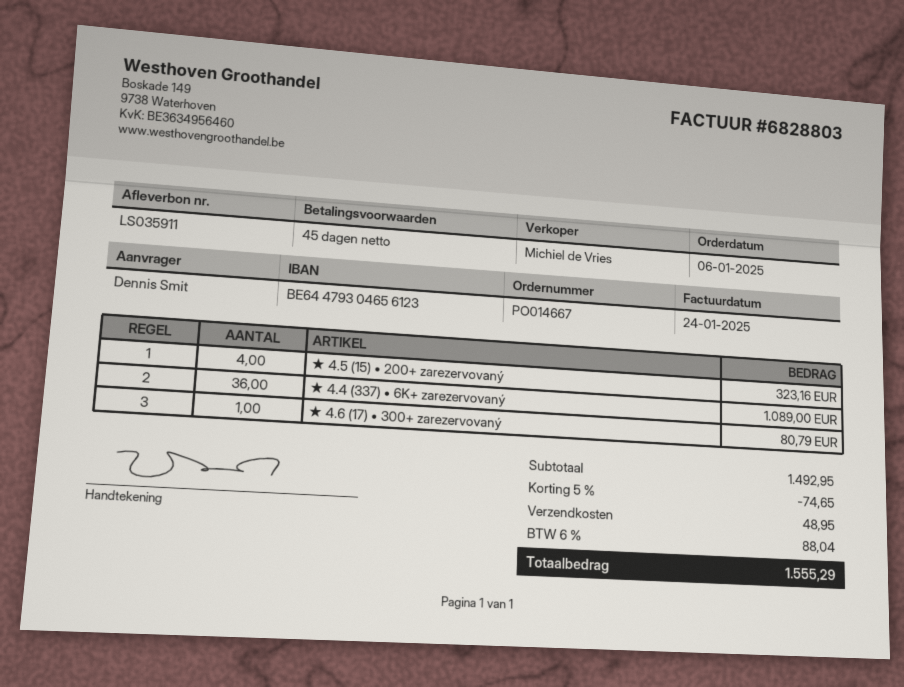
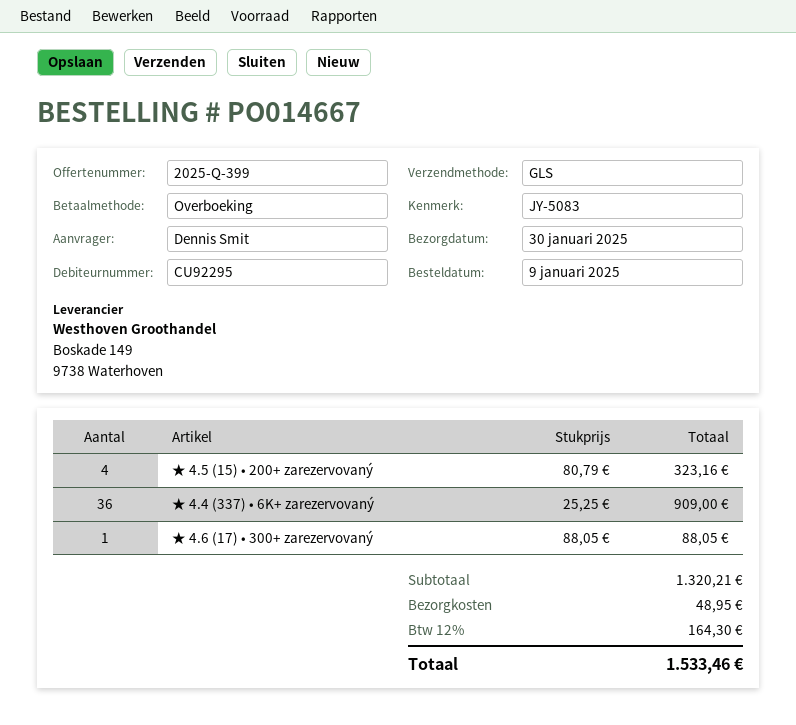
order date: 2025-01-06 -> 2025-01-09
★ 4.4 (337) • 6K+ zarezervovaný: 36 for 1089.00 -> 36 for 909.00
★ 4.6 (17) • 300+ zarezervovaný: 1 for 80.79 -> 1 for 88.05
subtotal: 1492.95 -> 1320.21
discount: 5% = 74.65 -> none
tax: 6% = 88.04 -> 12% = 164.30
total: 1555.29 -> 1533.46

